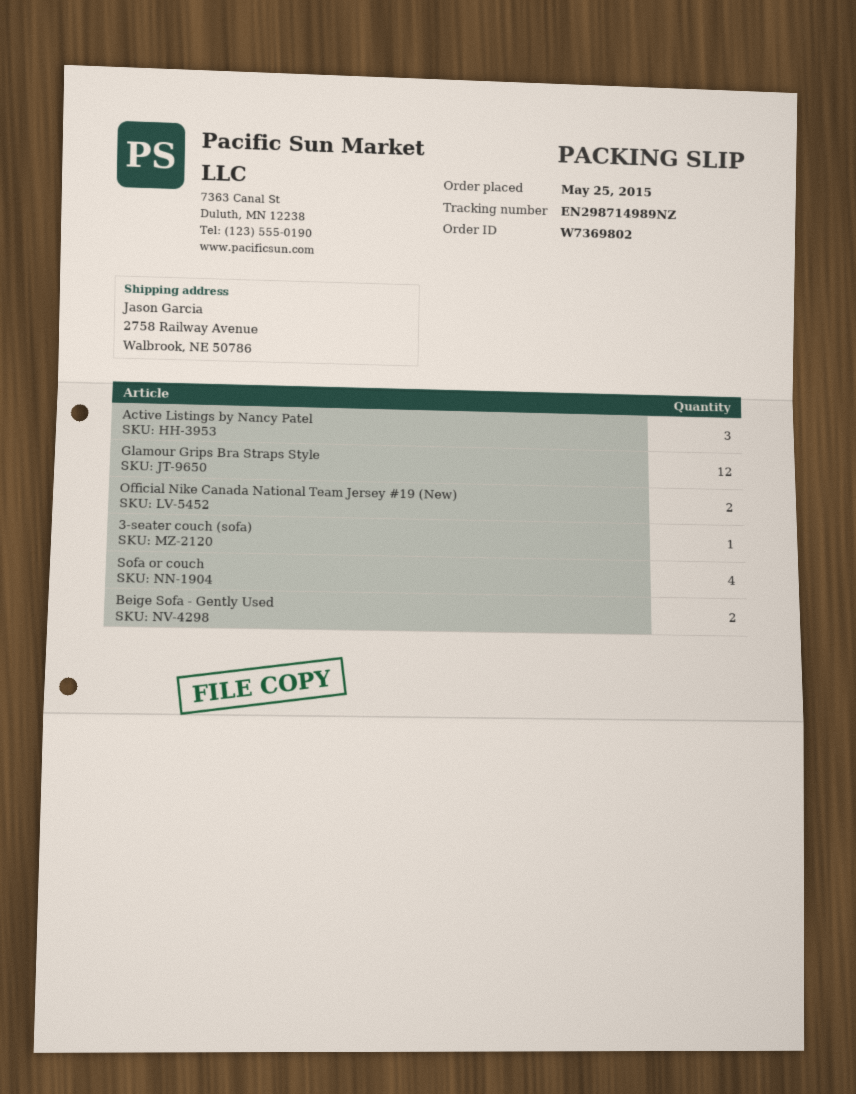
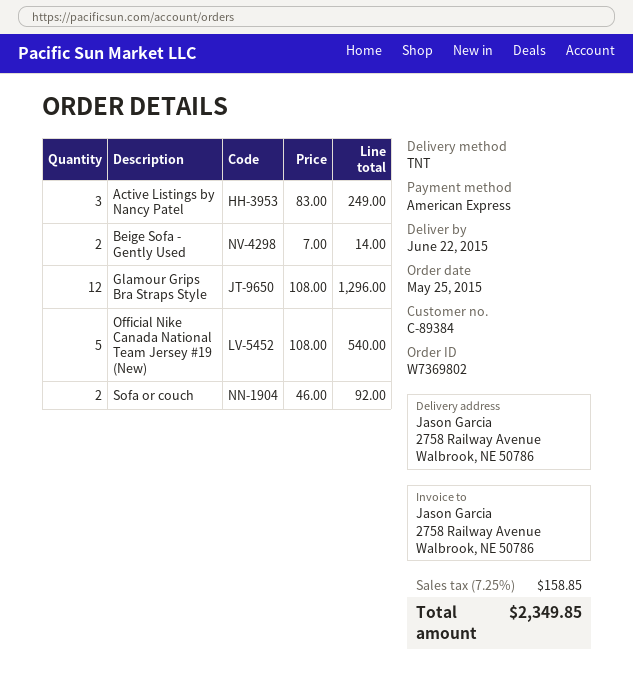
Official Nike Canada National Team Jersey #19 (New): 2 -> 5
3-seater couch (sofa): 1 -> none
Sofa or couch: 4 -> 2

